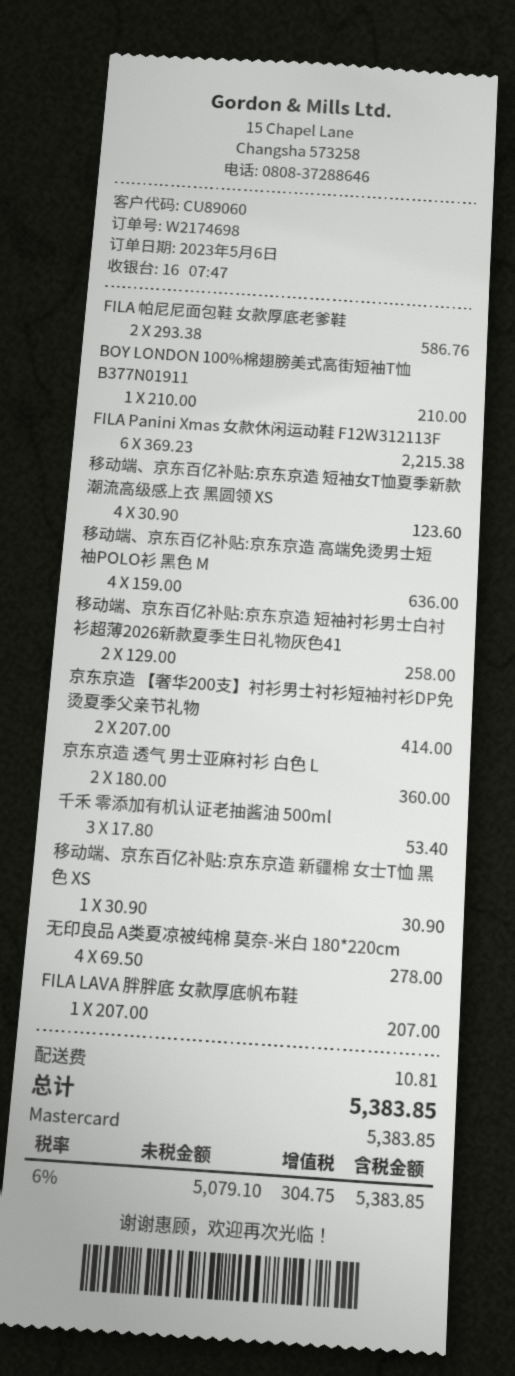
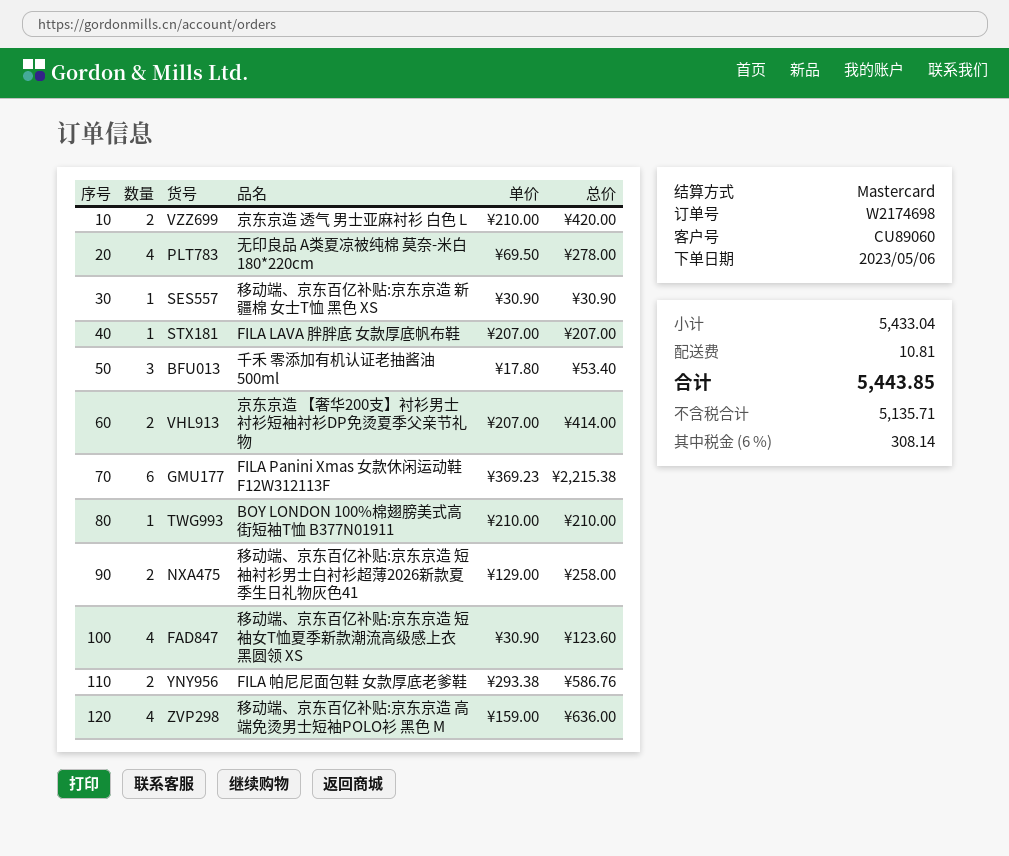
京东京造 透气 男士亚麻衬衫 白色 L: 2 x 180.00 = 360.00 -> 2 x 210.00 = 420.00
net: 5079.10 -> 5135.71
tax: 6% = 304.75 -> 6% = 308.14
total: 5383.85 -> 5443.85

